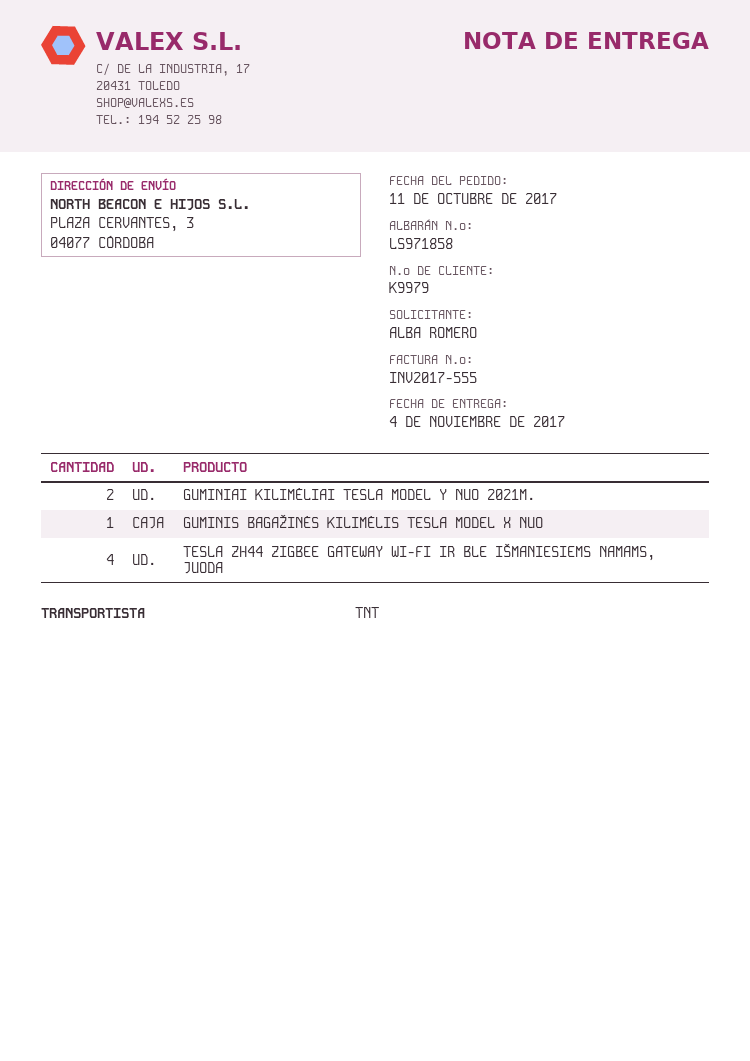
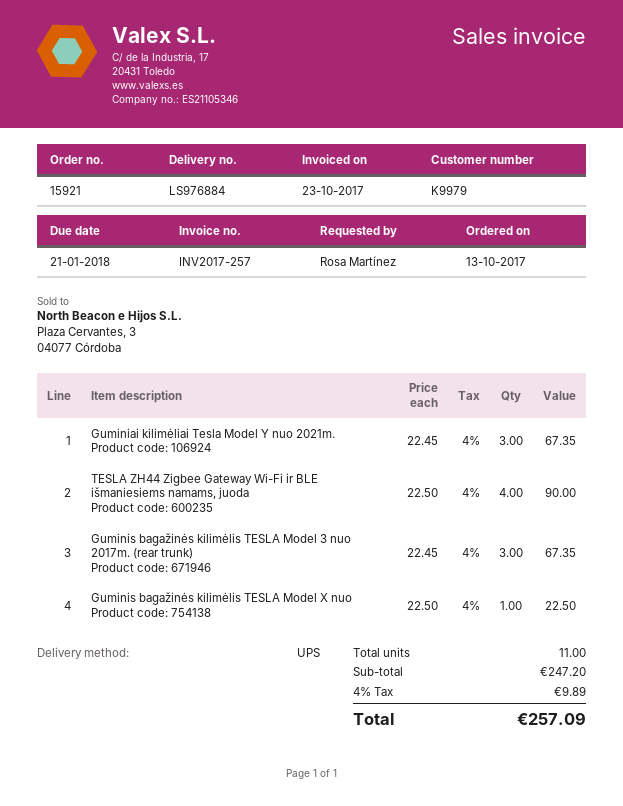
order date: 2017-10-11 -> 2017-10-13
delivery note number: LS971858 -> LS976884
invoice number: INV2017-555 -> INV2017-257
ordered by: ALBA ROMERO -> Rosa Martínez
shipping method: TNT -> UPS
GUMINIAI KILIMĖLIAI TESLA MODEL Y NUO 2021M.: 2 -> 3
Guminis bagažinės kilimėlis TESLA Model 3 nuo 2017m. (rear trunk): none -> 3

